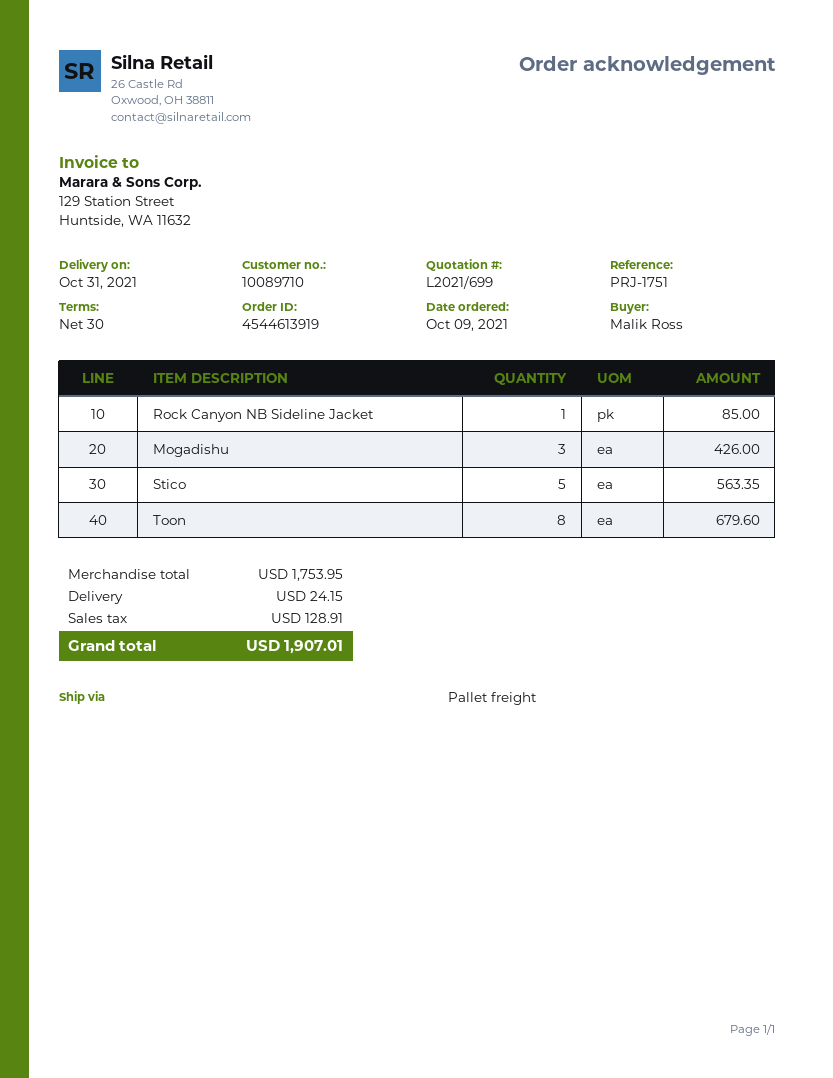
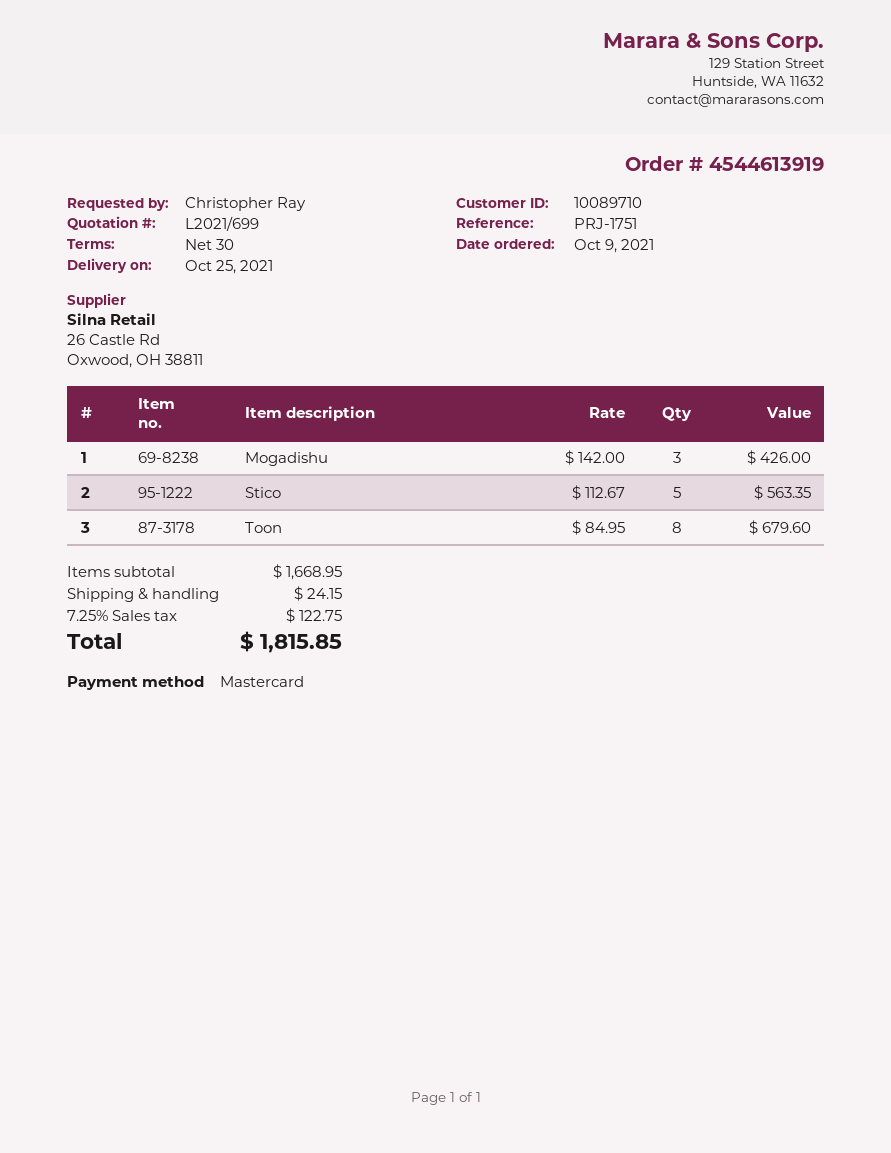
delivery date: 2021-10-31 -> 2021-10-25
ordered by: Malik Ross -> Christopher Ray
Rock Canyon NB Sideline Jacket: 1 for 85.00 -> none
subtotal: 1753.95 -> 1668.95
tax: 128.91 -> 122.75
total: 1907.01 -> 1815.85

